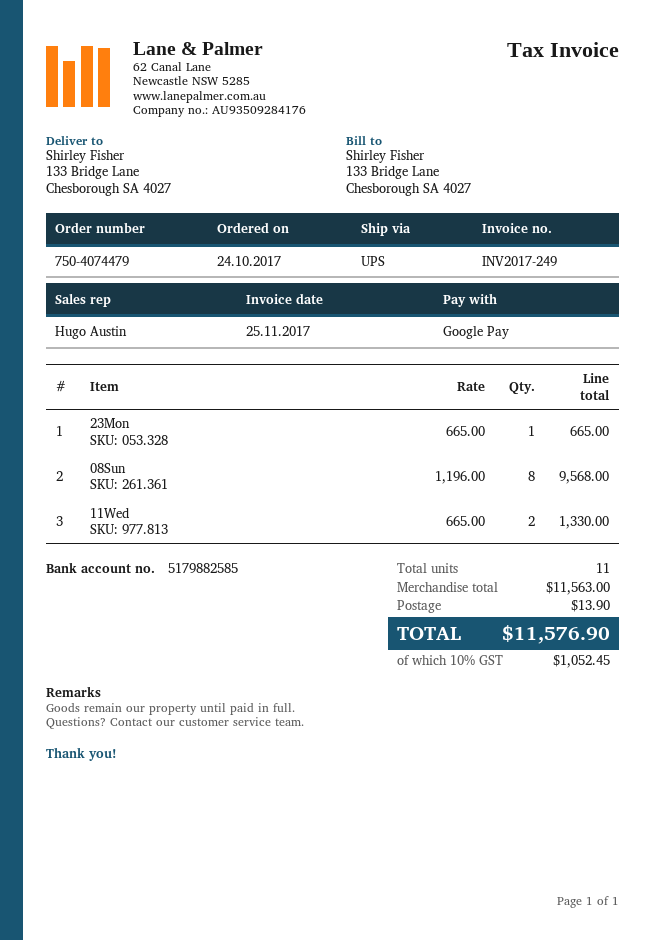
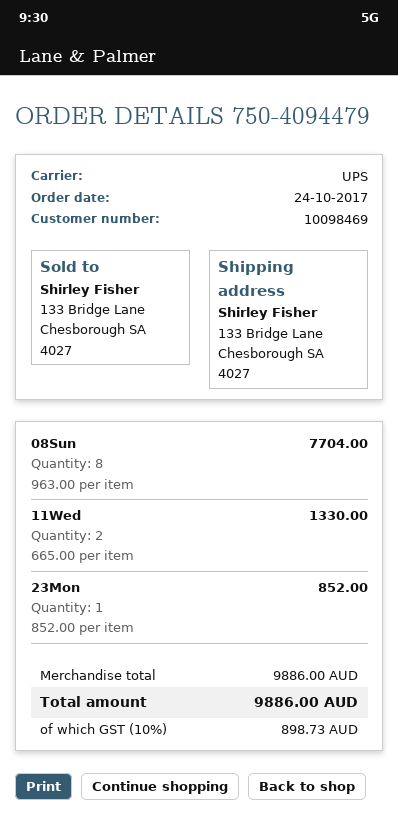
order number: 750-4074479 -> 750-4094479
23Mon: 1 x 665.00 = 665.00 -> 1 x 852.00 = 852.00
08Sun: 8 x 1196.00 = 9568.00 -> 8 x 963.00 = 7704.00
subtotal: 11563.00 -> 9886.00
shipping: 13.90 -> none
tax: 10% = 1052.45 -> 10% = 898.73
total: 11576.90 -> 9886.00

